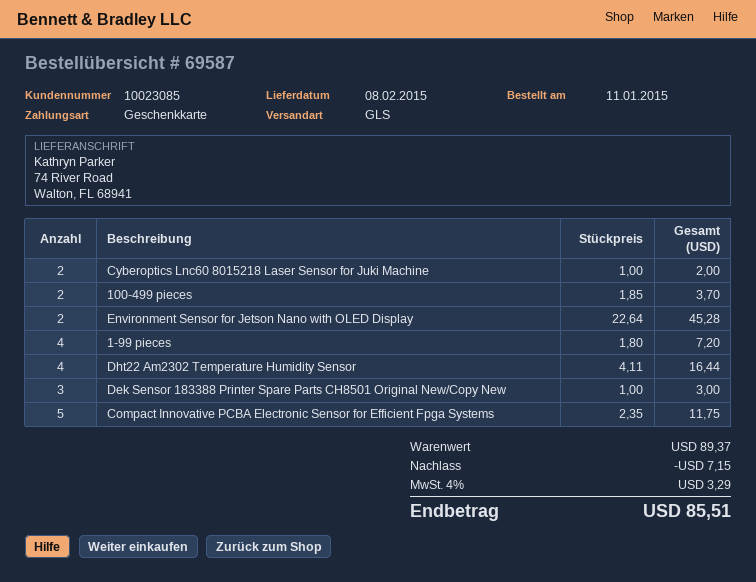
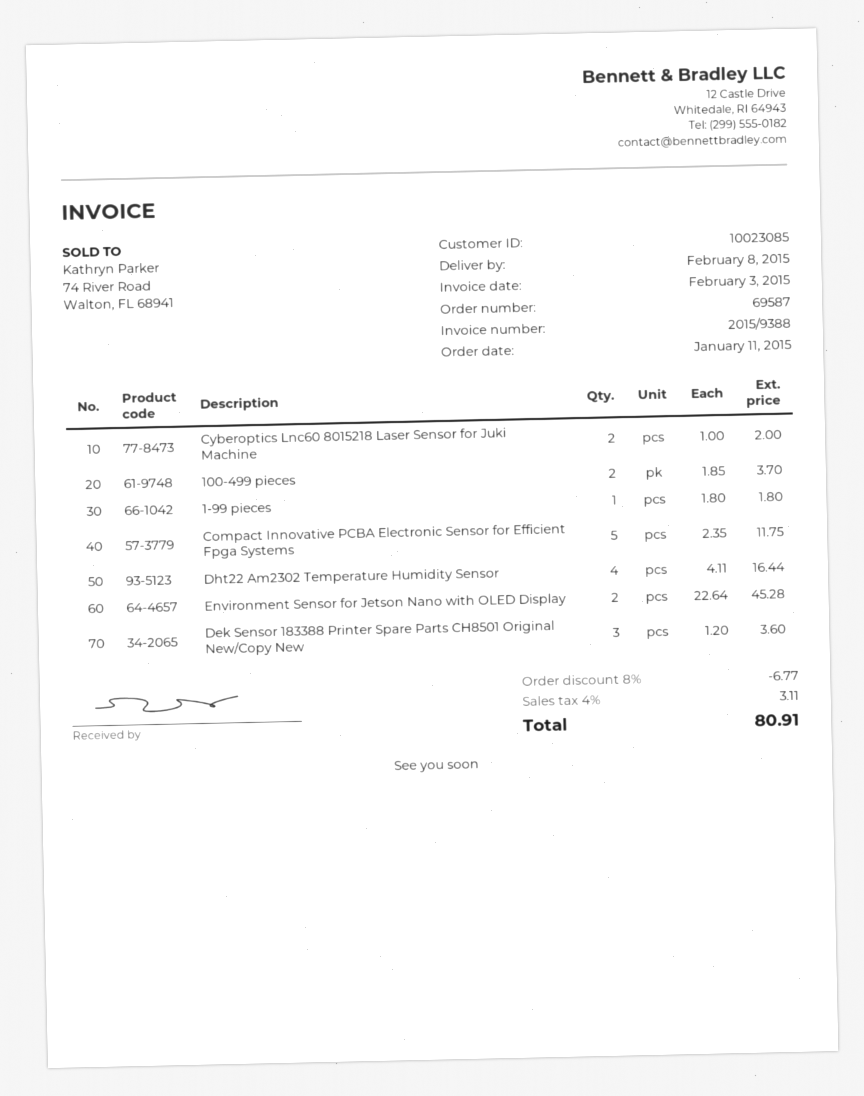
1-99 pieces: 4 x 1.80 = 7.20 -> 1 x 1.80 = 1.80
Dek Sensor 183388 Printer Spare Parts CH8501 Original New/Copy New: 3 x 1.00 = 3.00 -> 3 x 1.20 = 3.60
discount: 7.15 -> 6.77
tax: 4% = 3.29 -> 4% = 3.11
total: 85.51 -> 80.91

